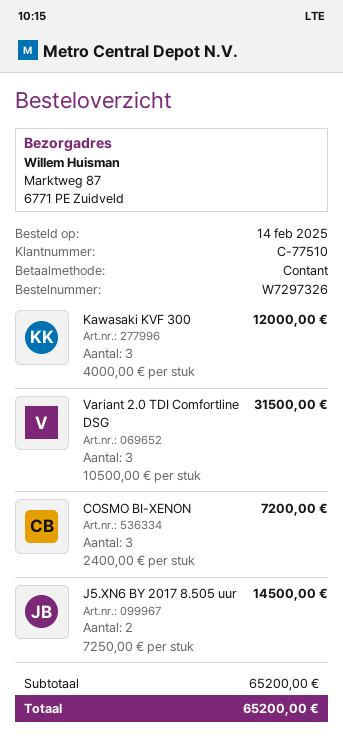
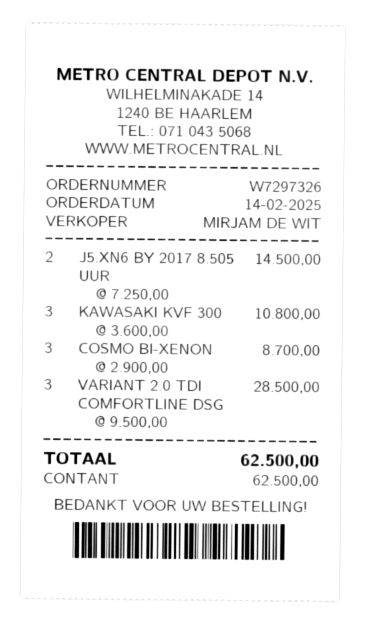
Kawasaki KVF 300: 3 x 4000.00 = 12000.00 -> 3 x 3600.00 = 10800.00
Variant 2.0 TDI Comfortline DSG: 3 x 10500.00 = 31500.00 -> 3 x 9500.00 = 28500.00
COSMO BI-XENON: 3 x 2400.00 = 7200.00 -> 3 x 2900.00 = 8700.00
total: 65200.00 -> 62500.00

